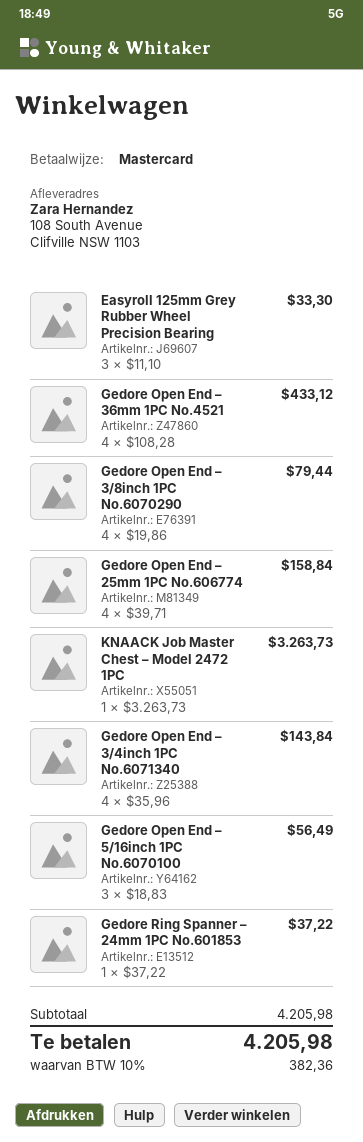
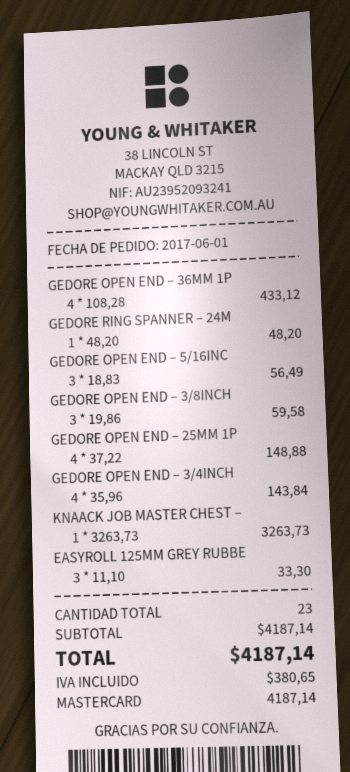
Gedore Open End – 3/8inch 1PC No.6070290: 4 x 19.86 = 79.44 -> 3 x 19.86 = 59.58
Gedore Open End – 25mm 1PC No.606774: 4 x 39.71 = 158.84 -> 4 x 37.22 = 148.88
Gedore Ring Spanner – 24mm 1PC No.601853: 1 x 37.22 = 37.22 -> 1 x 48.20 = 48.20
subtotal: 4205.98 -> 4187.14
tax: 382.36 -> 380.65
total: 4205.98 -> 4187.14

